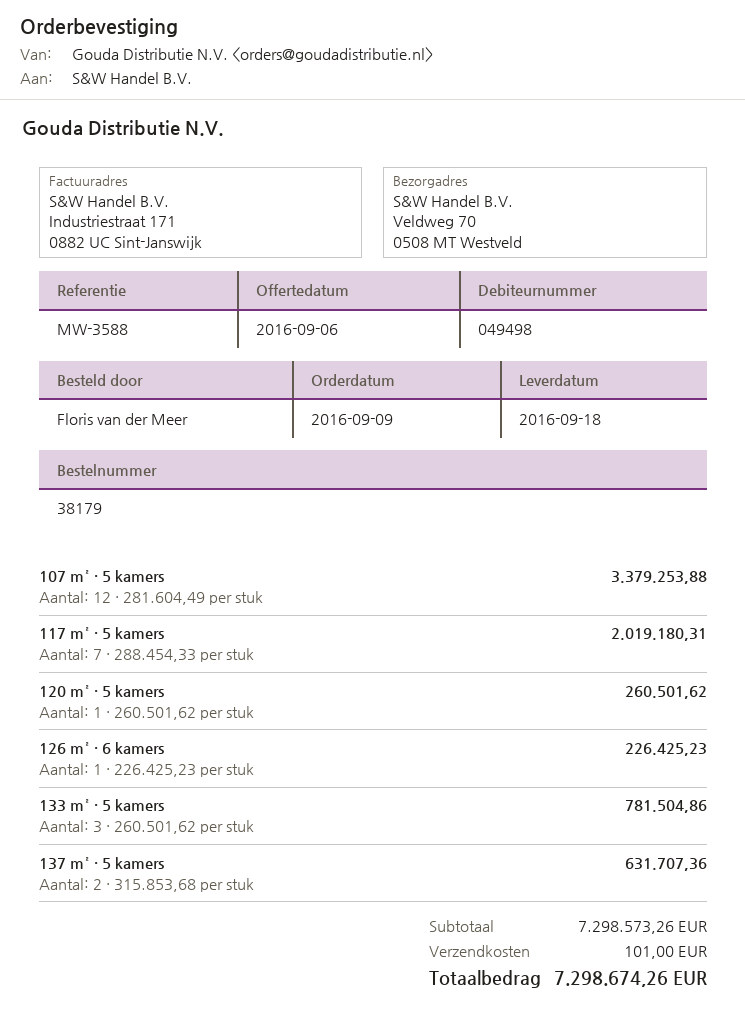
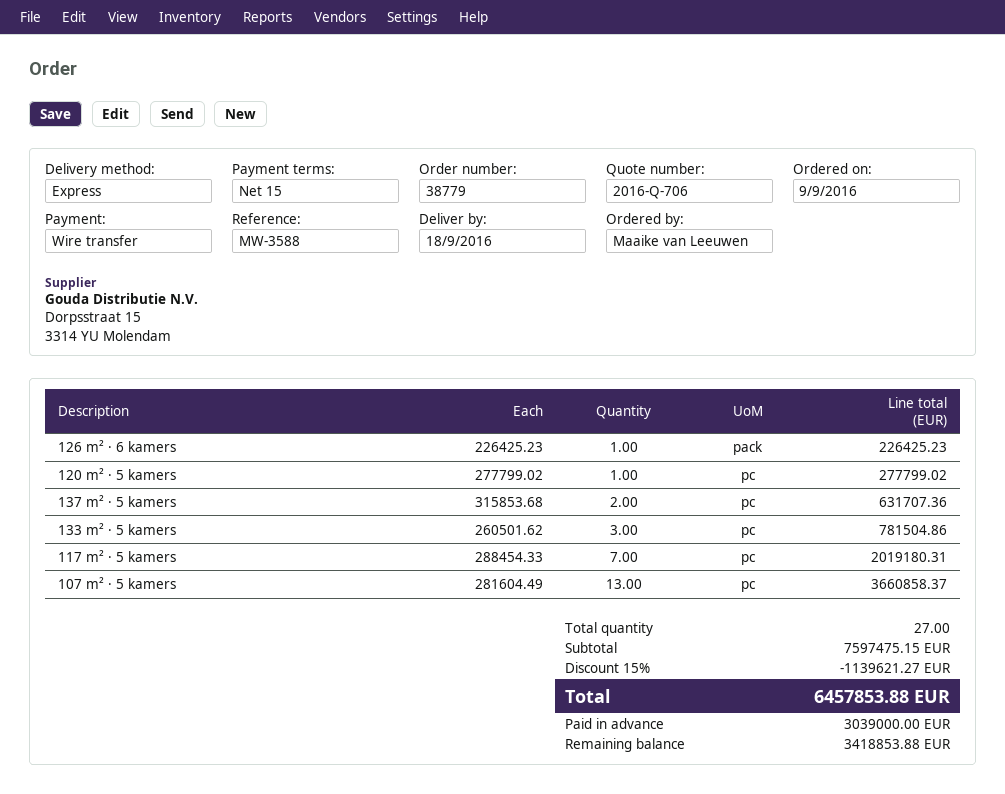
order number: 38179 -> 38779
ordered by: Floris van der Meer -> Maaike van Leeuwen
107 m² · 5 kamers: 12 x 281604.49 = 3379253.88 -> 13 x 281604.49 = 3660858.37
120 m² · 5 kamers: 1 x 260501.62 = 260501.62 -> 1 x 277799.02 = 277799.02
subtotal: 7298573.26 -> 7597475.15
discount: none -> 15% = 1139621.27
shipping: 101.00 -> none
total: 7298674.26 -> 6457853.88

